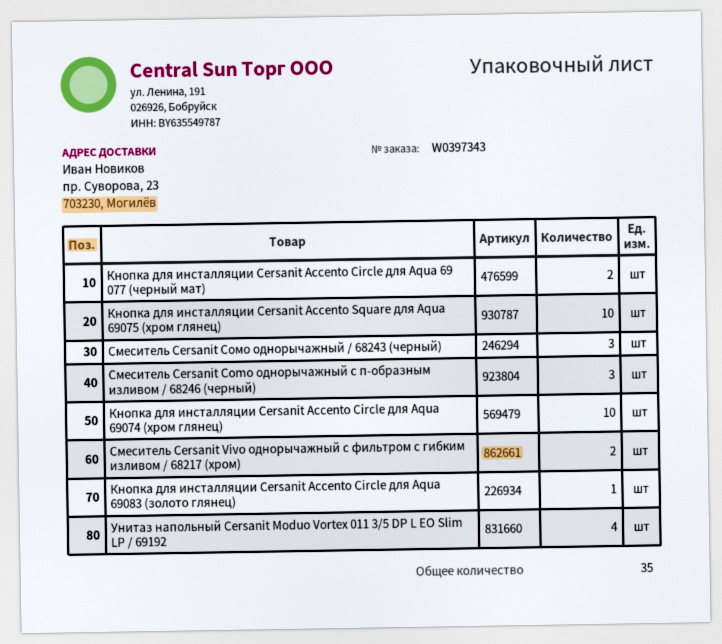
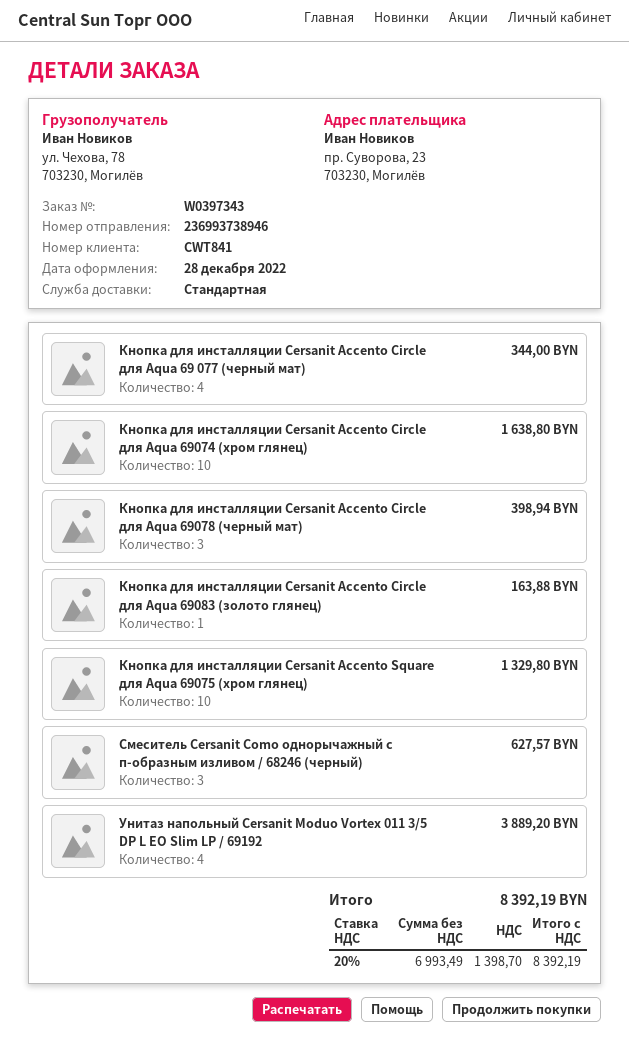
ship to: пр. Суворова, 23, 703230, Могилёв -> ул. Чехова, 78, 703230, Могилёв
Кнопка для инсталляции Cersanit Accento Circle для Aqua 69 077 (черный мат): 2 -> 4
Смеситель Cersanit Cомо однорычажный / 68243 (черный): 3 -> none
Смеситель Cersanit Vivo однорычажный с фильтром с гибким изливом / 68217 (хром): 2 -> none
Кнопка для инсталляции Cersanit Accento Circle для Aqua 69078 (черный мат): none -> 3

